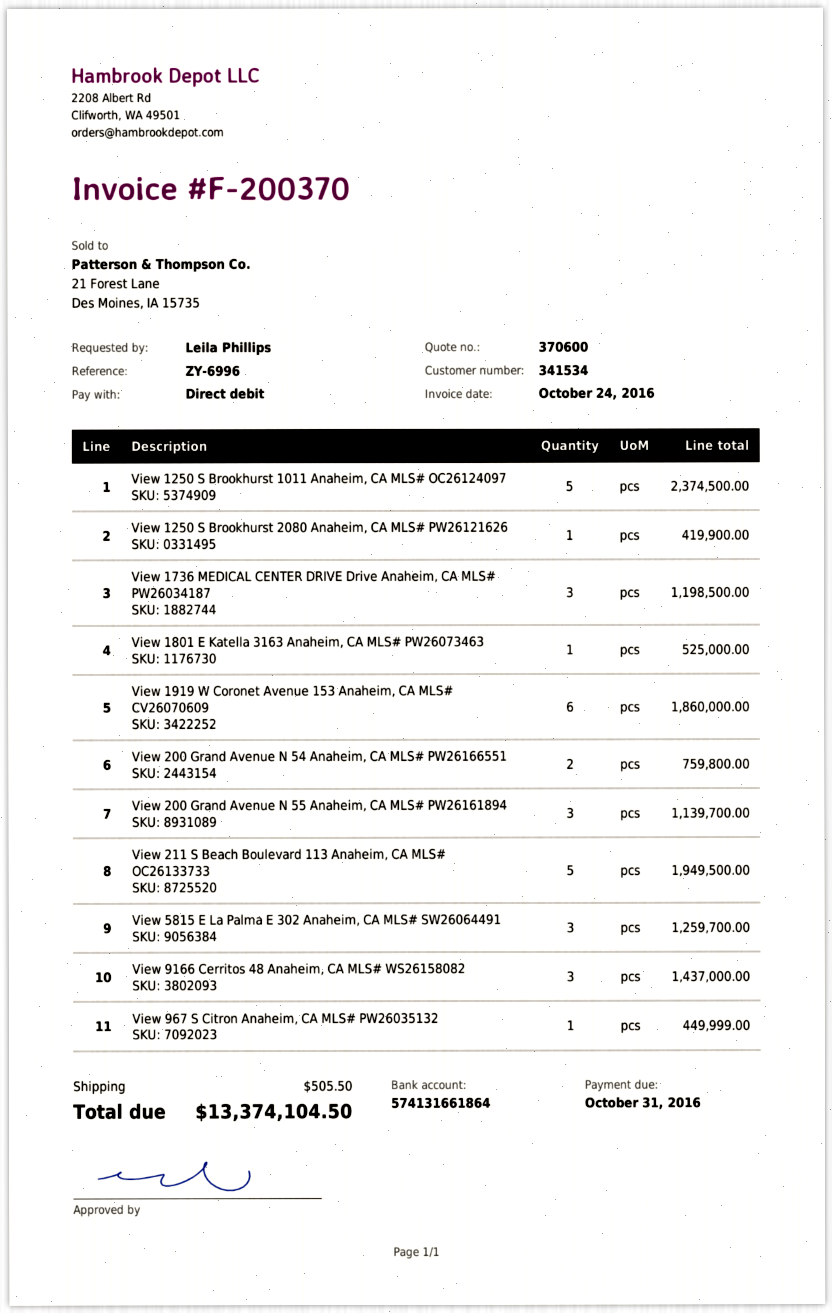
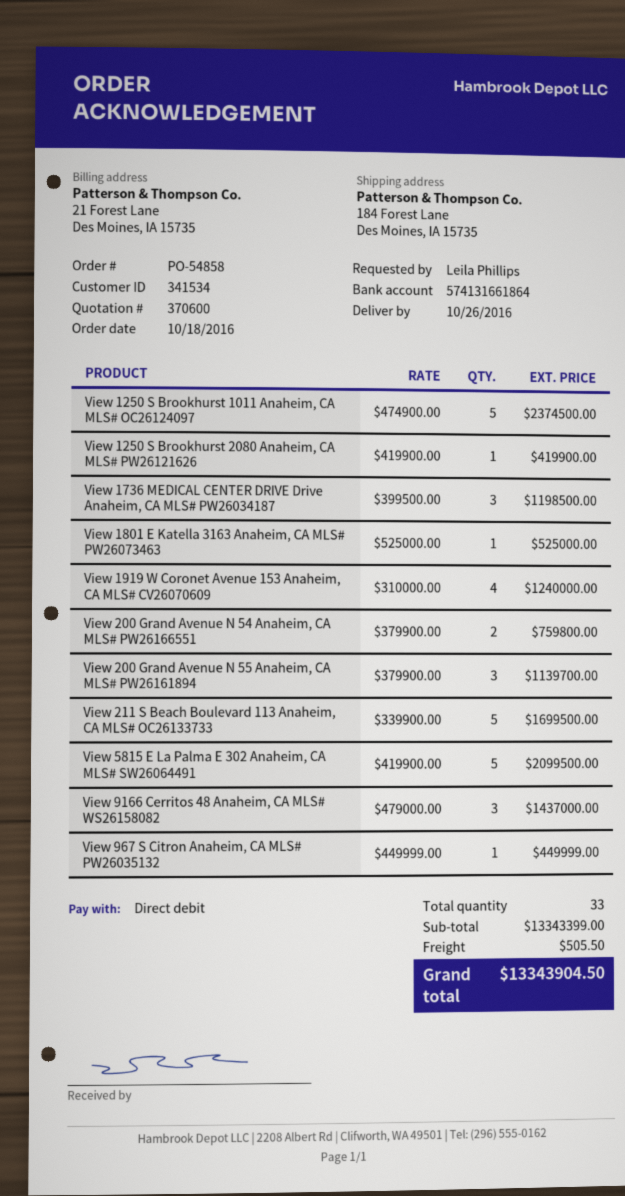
View 1919 W Coronet Avenue 153 Anaheim, CA MLS# CV26070609: 6 for 1860000.00 -> 4 for 1240000.00
View 211 S Beach Boulevard 113 Anaheim, CA MLS# OC26133733: 5 for 1949500.00 -> 5 for 1699500.00
View 5815 E La Palma E 302 Anaheim, CA MLS# SW26064491: 3 for 1259700.00 -> 5 for 2099500.00
total: 13374104.50 -> 13343904.50

